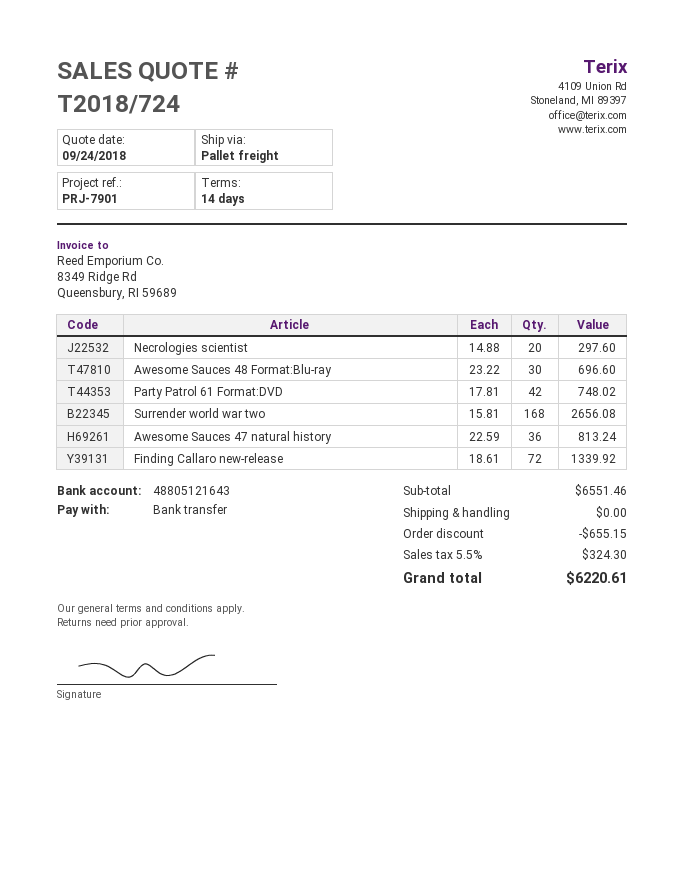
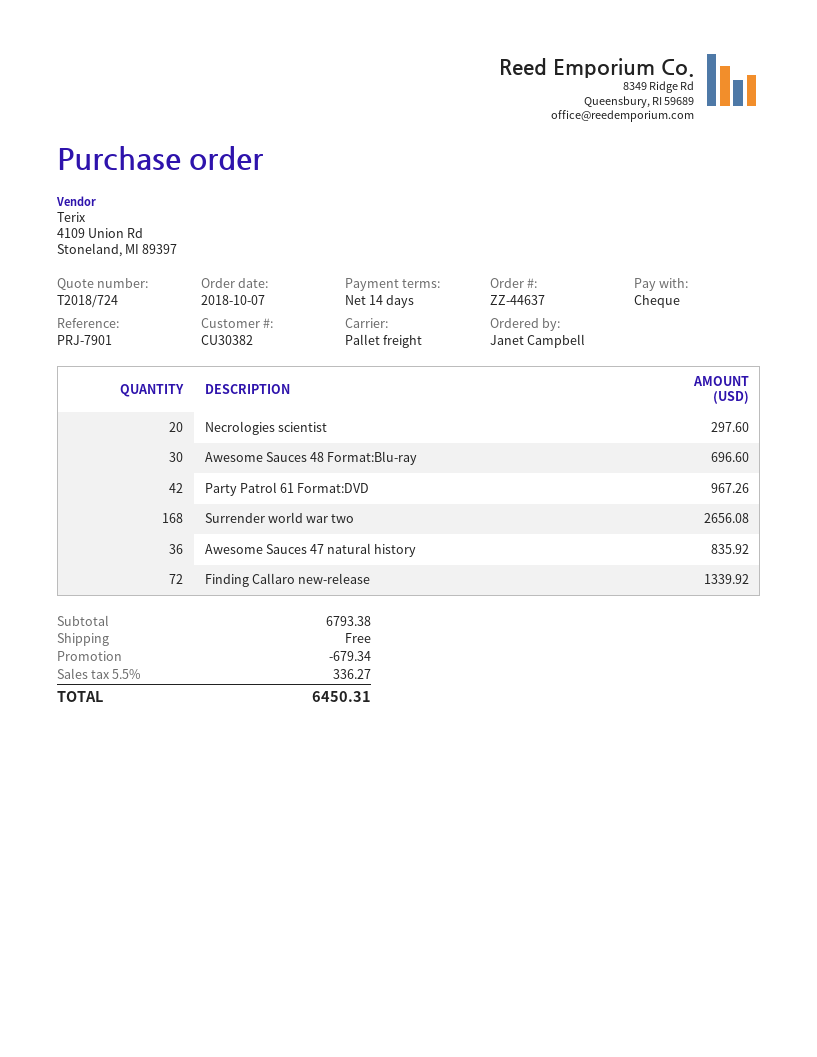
payment method: bank transfer -> cheque
Party Patrol 61 Format:DVD: 42 for 748.02 -> 42 for 967.26
Awesome Sauces 47 natural history: 36 for 813.24 -> 36 for 835.92
subtotal: 6551.46 -> 6793.38
discount: 655.15 -> 679.34
tax: 5.5% = 324.30 -> 5.5% = 336.27
total: 6220.61 -> 6450.31

